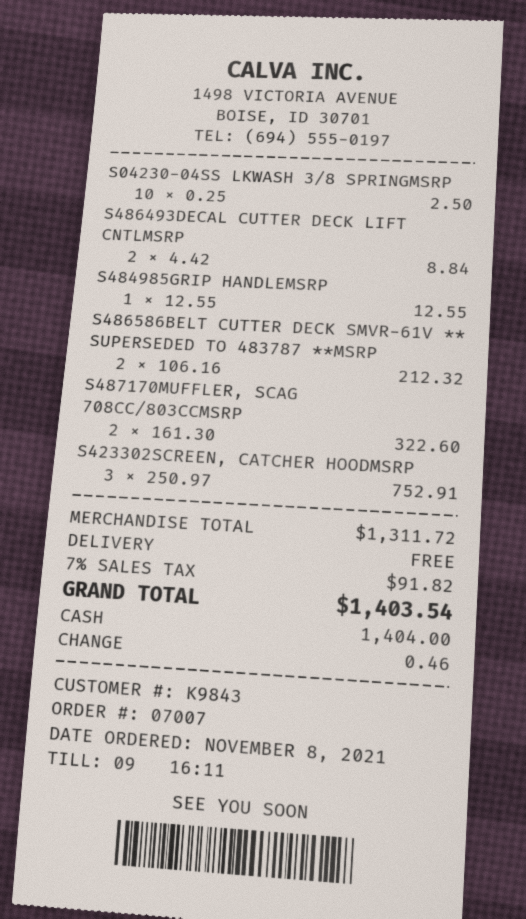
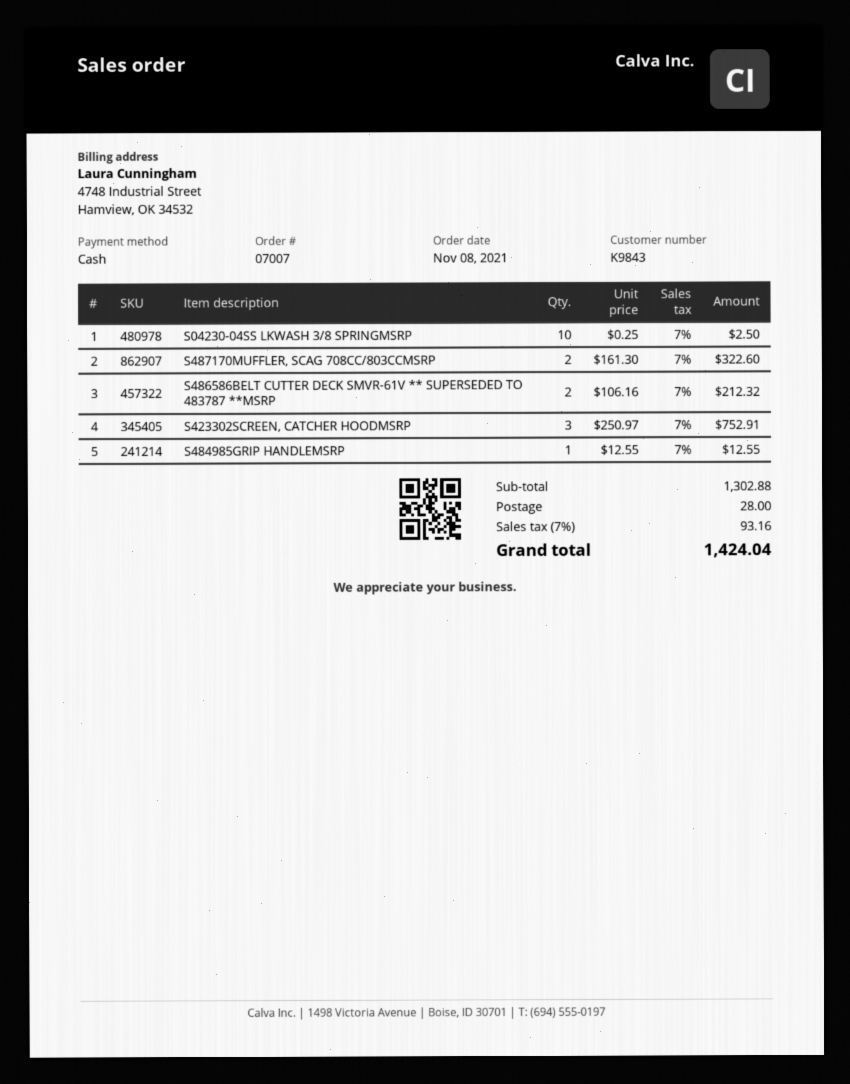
S486493DECAL CUTTER DECK LIFT CNTLMSRP: 2 x 4.42 = 8.84 -> none
subtotal: 1311.72 -> 1302.88
shipping: 0.00 -> 28.00
tax: 7% = 91.82 -> 7% = 93.16
total: 1403.54 -> 1424.04

